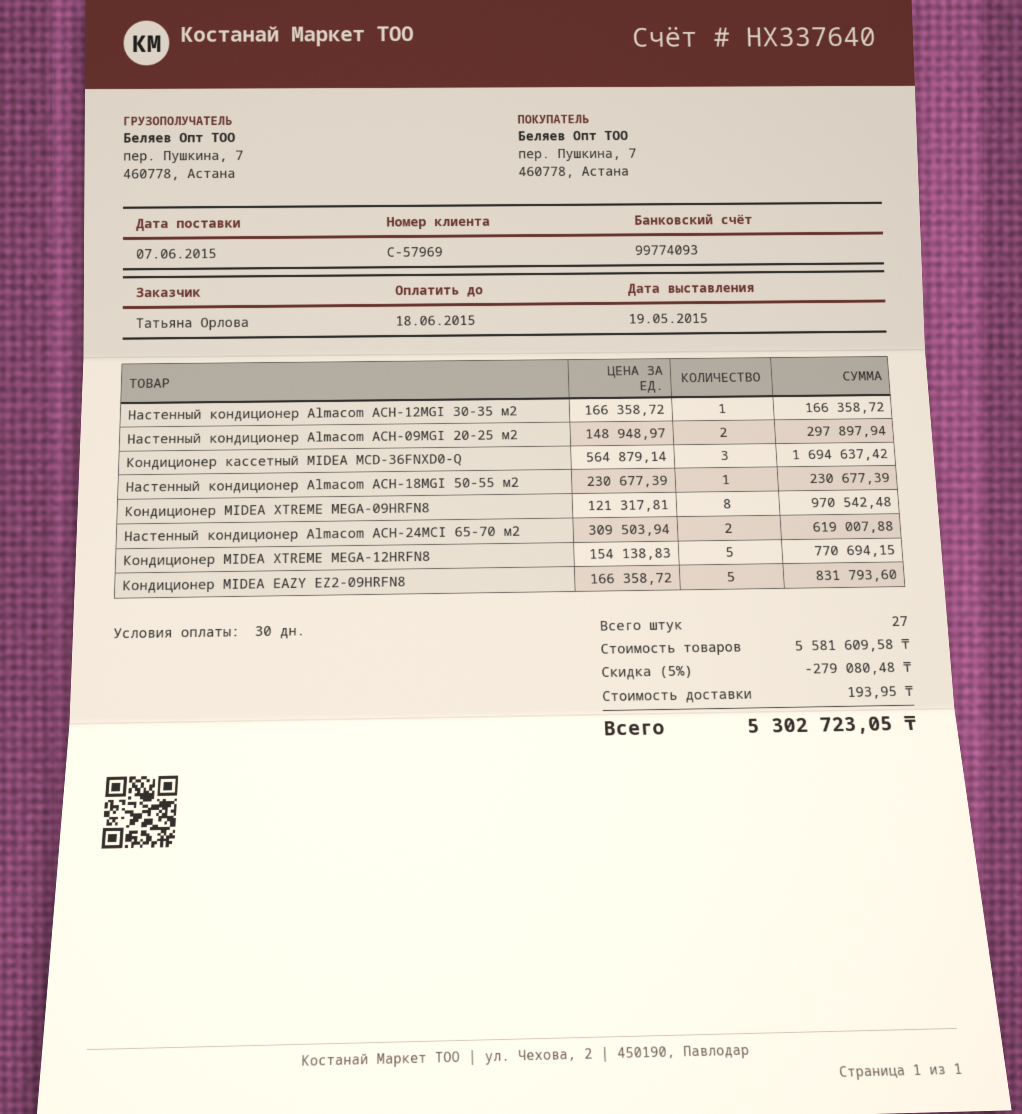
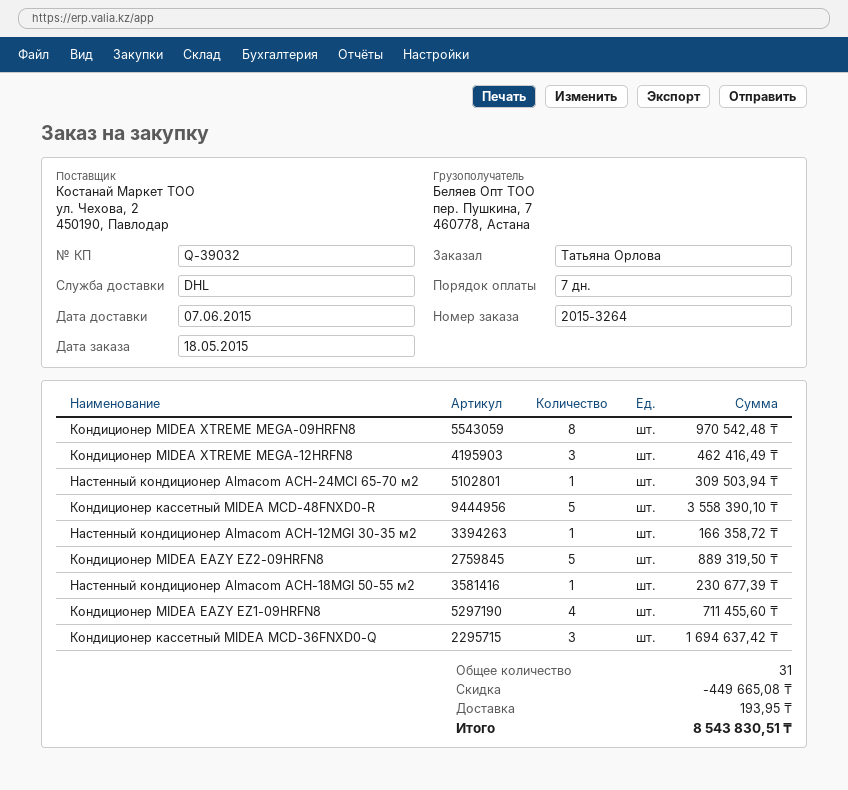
payment terms: 30 days -> 7 days
Настенный кондиционер Almacom ACH-09MGI 20-25 м2: 2 for 297897.94 -> none
Настенный кондиционер Almacom ACH-24MCI 65-70 м2: 2 for 619007.88 -> 1 for 309503.94
Кондиционер MIDEA XTREME MEGA-12HRFN8: 5 for 770694.15 -> 3 for 462416.49
Кондиционер MIDEA EAZY EZ2-09HRFN8: 5 for 831793.60 -> 5 for 889319.50
Кондиционер кассетный MIDEA MCD-48FNXD0-R: none -> 5 for 3558390.10
Кондиционер MIDEA EAZY EZ1-09HRFN8: none -> 4 for 711455.60
total quantity: 27 -> 31
discount: 279080.48 -> 449665.08
total: 5302723.05 -> 8543830.51

